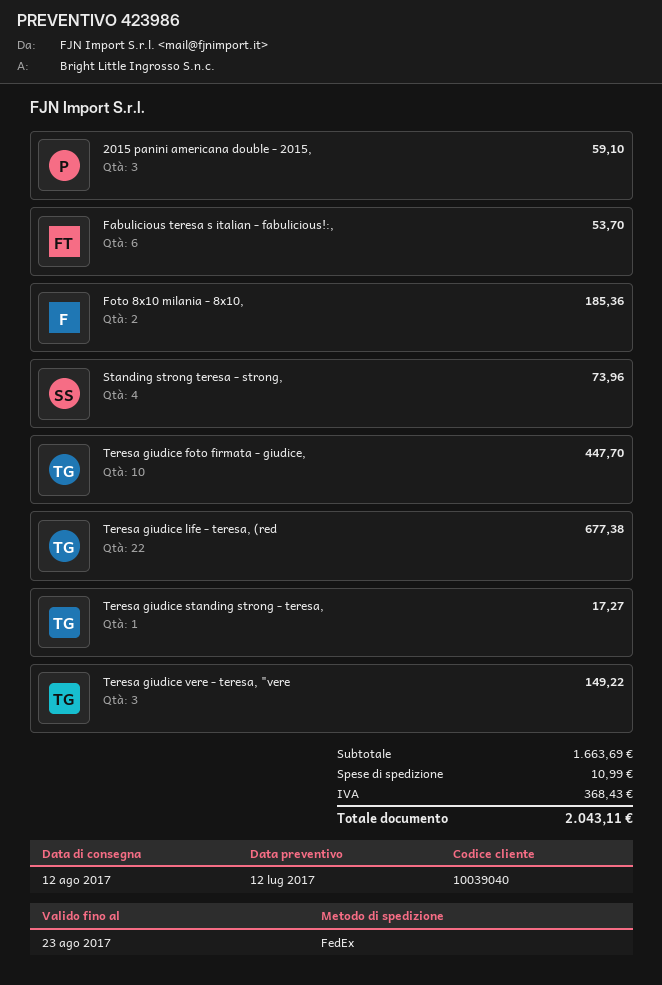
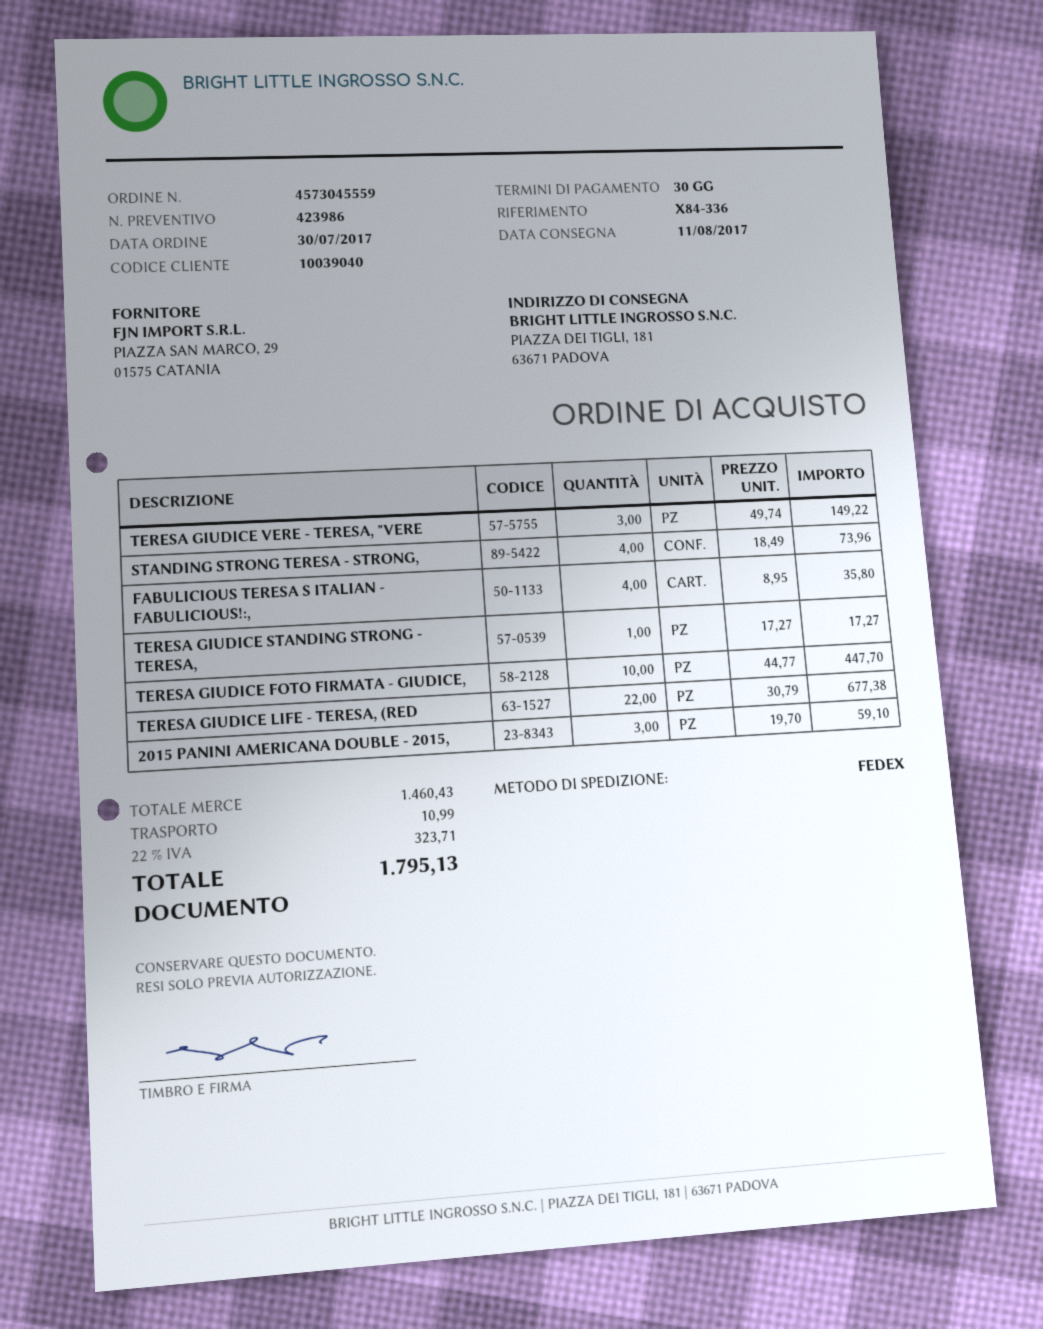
delivery date: 2017-08-12 -> 2017-08-11
Fabulicious teresa s italian - fabulicious!:,: 6 for 53.70 -> 4 for 35.80
Foto 8x10 milania - 8x10,: 2 for 185.36 -> none
subtotal: 1663.69 -> 1460.43
tax: 368.43 -> 323.71
total: 2043.11 -> 1795.13

